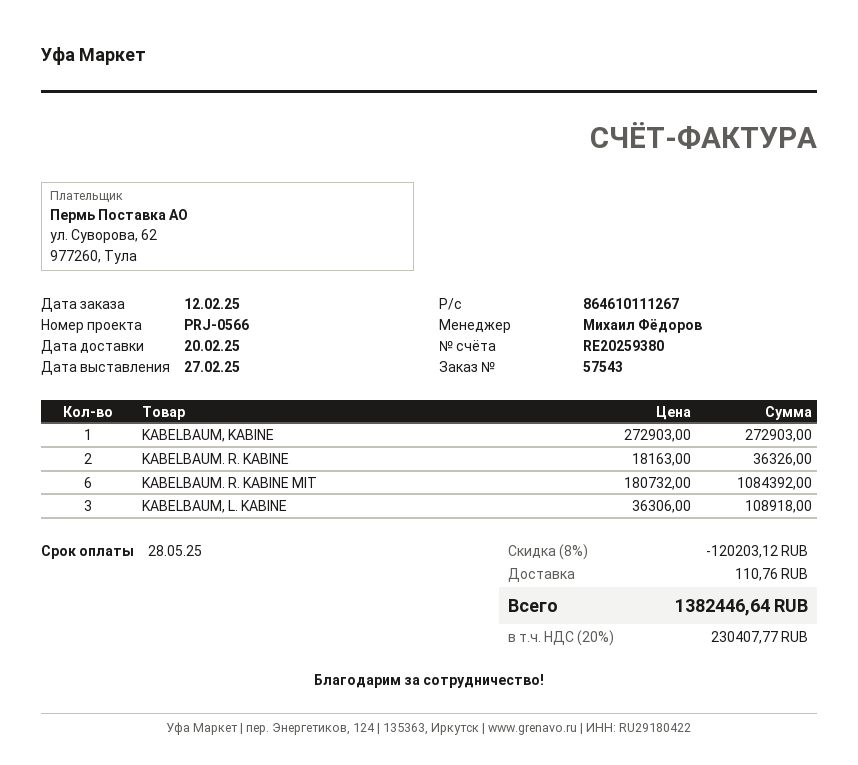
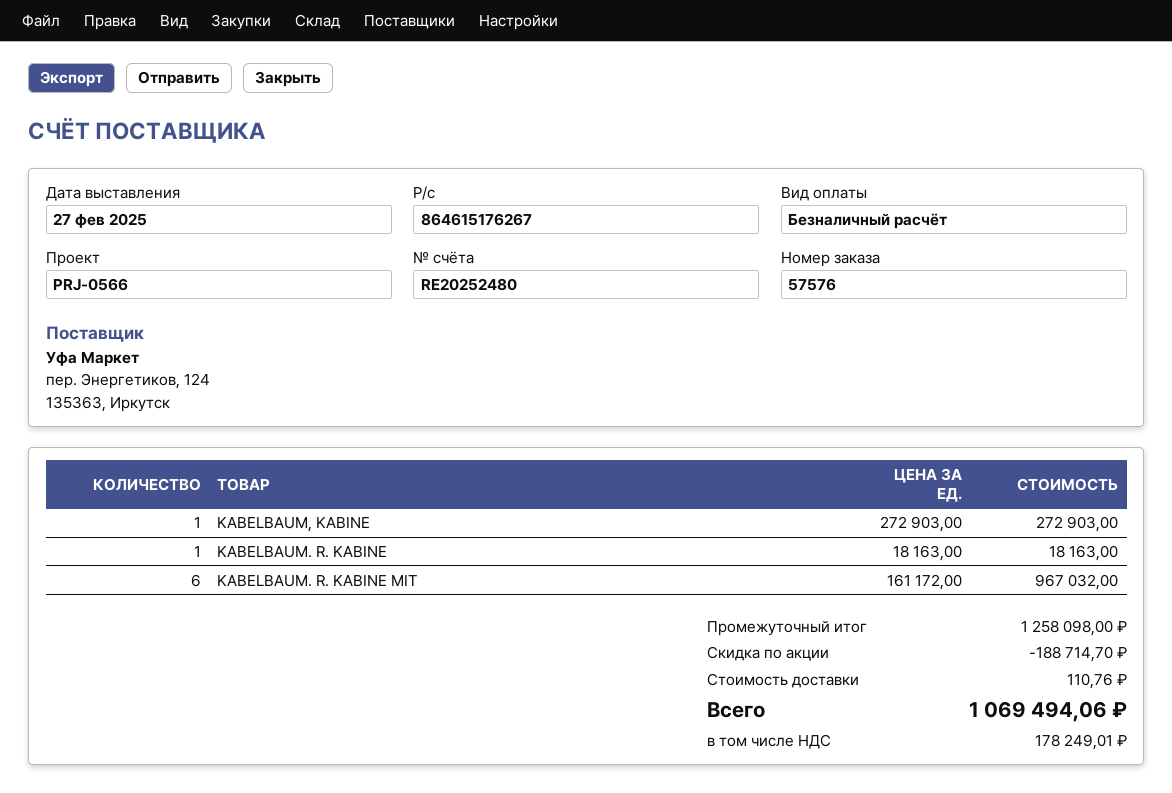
order number: 57543 -> 57576
invoice number: RE20259380 -> RE20252480
bank account: 864610111267 -> 864615176267
KABELBAUM. R. KABINE: 2 x 18163.00 = 36326.00 -> 1 x 18163.00 = 18163.00
KABELBAUM. R. KABINE MIT: 6 x 180732.00 = 1084392.00 -> 6 x 161172.00 = 967032.00
KABELBAUM, L. KABINE: 3 x 36306.00 = 108918.00 -> none
discount: 120203.12 -> 188714.70
tax: 230407.77 -> 178249.01
total: 1382446.64 -> 1069494.06

